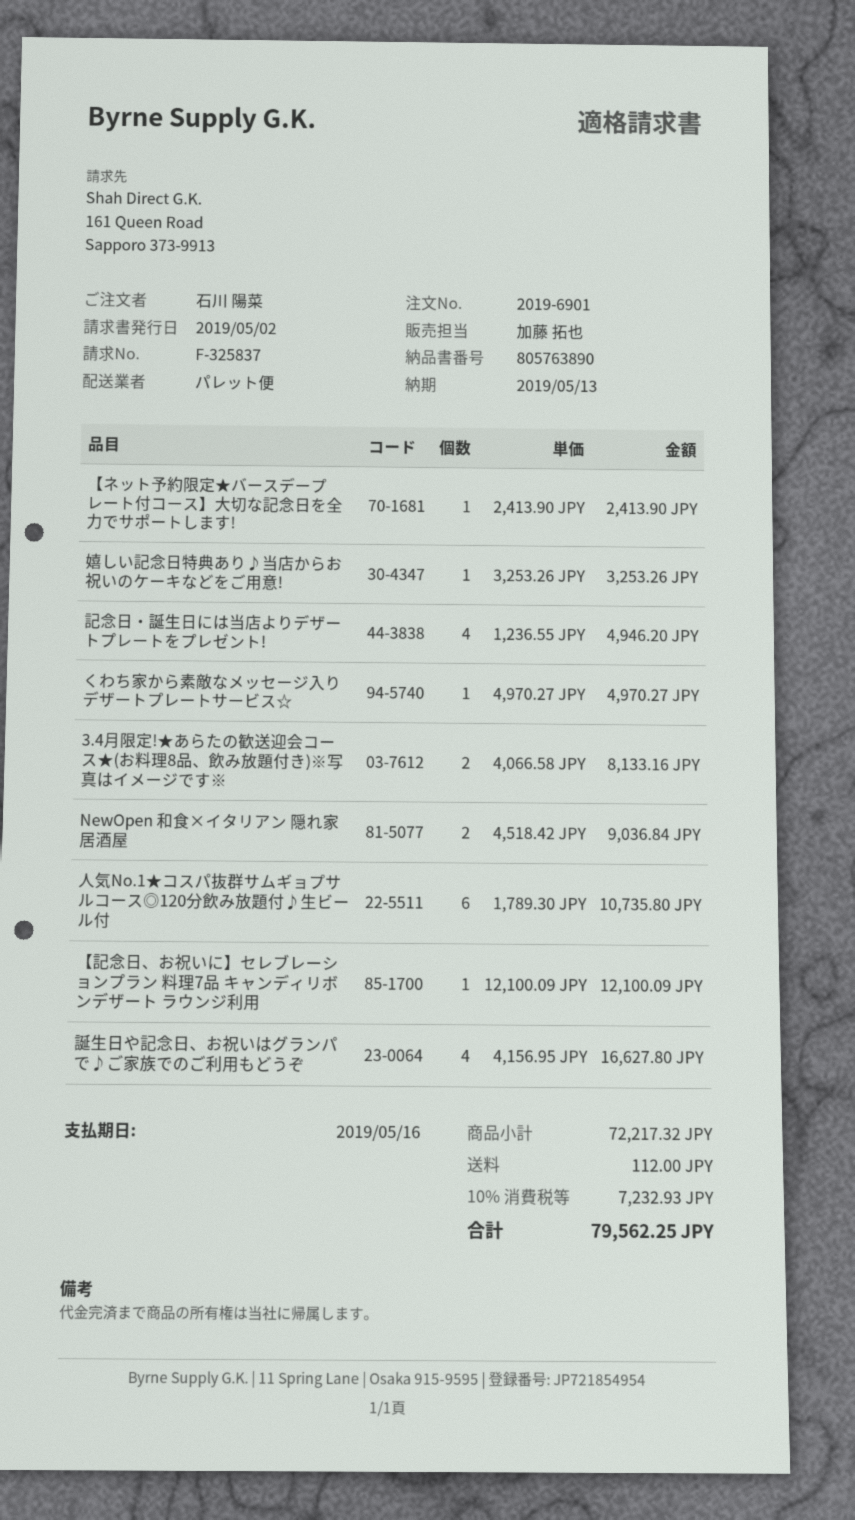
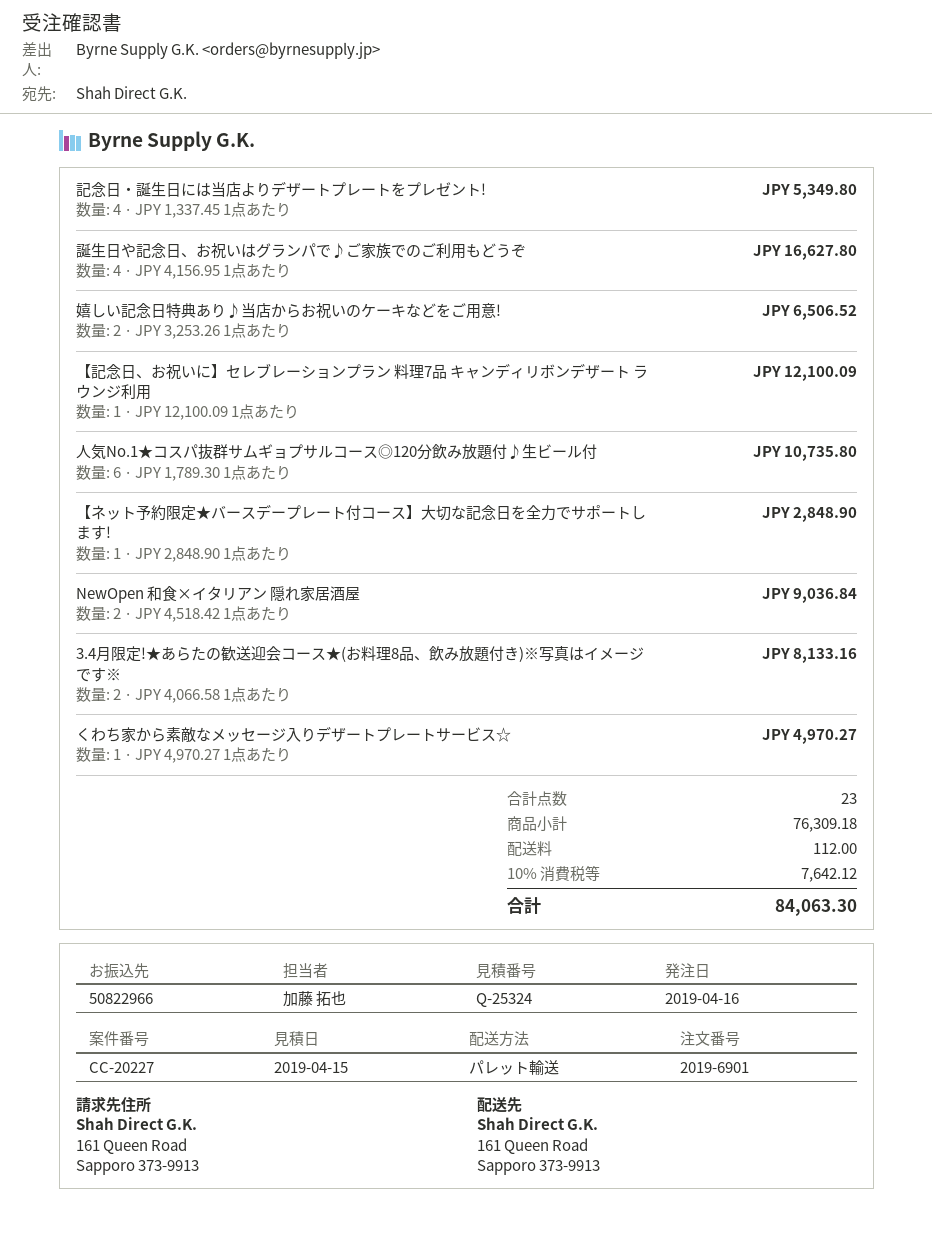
【ネット予約限定★バースデープレート付コース】大切な記念日を全力でサポートします!: 1 x 2413.90 = 2413.90 -> 1 x 2848.90 = 2848.90
嬉しい記念日特典あり♪当店からお祝いのケーキなどをご用意!: 1 x 3253.26 = 3253.26 -> 2 x 3253.26 = 6506.52
記念日・誕生日には当店よりデザートプレートをプレゼント!: 4 x 1236.55 = 4946.20 -> 4 x 1337.45 = 5349.80
subtotal: 72217.32 -> 76309.18
tax: 10% = 7232.93 -> 10% = 7642.12
total: 79562.25 -> 84063.30

